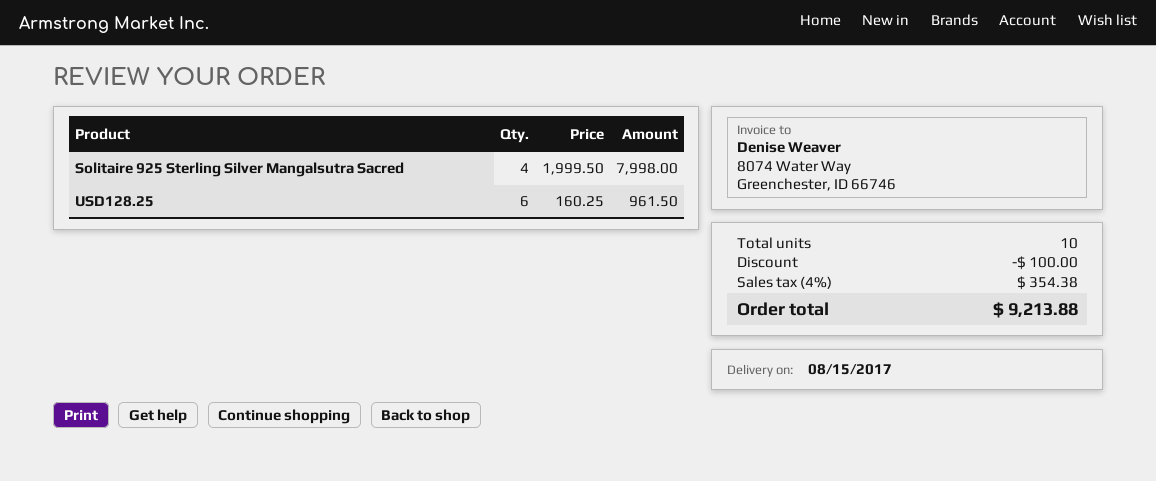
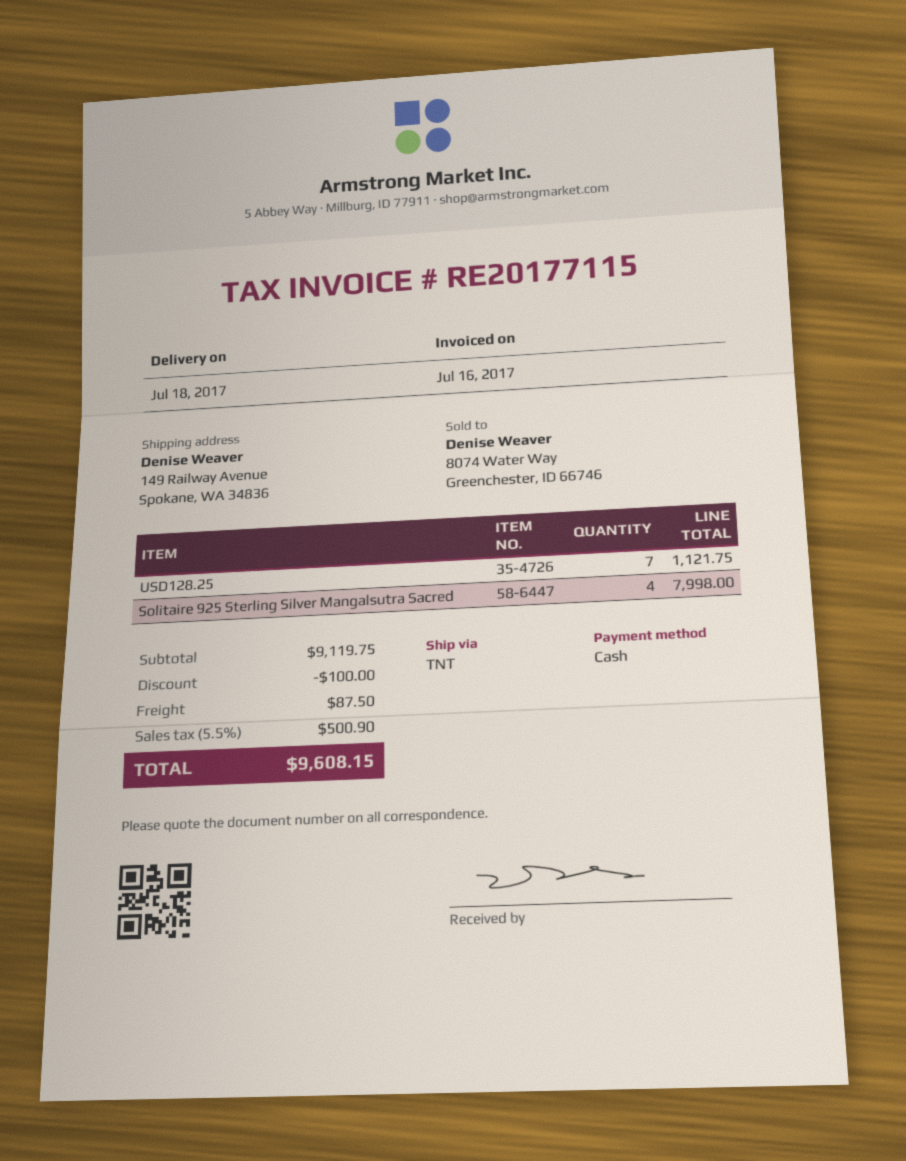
delivery date: 2017-08-15 -> 2017-07-18
USD128.25: 6 for 961.50 -> 7 for 1121.75
shipping: none -> 87.50
tax: 4% = 354.38 -> 5.5% = 500.90
total: 9213.88 -> 9608.15

